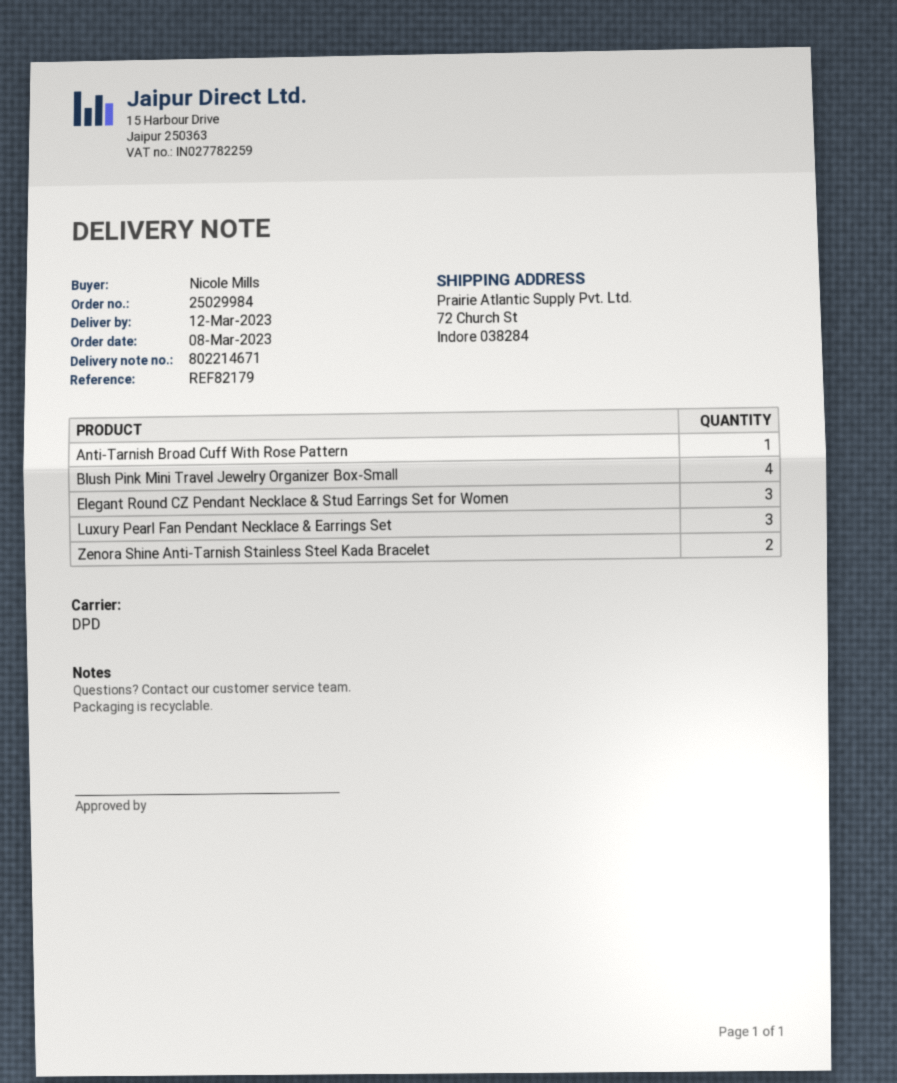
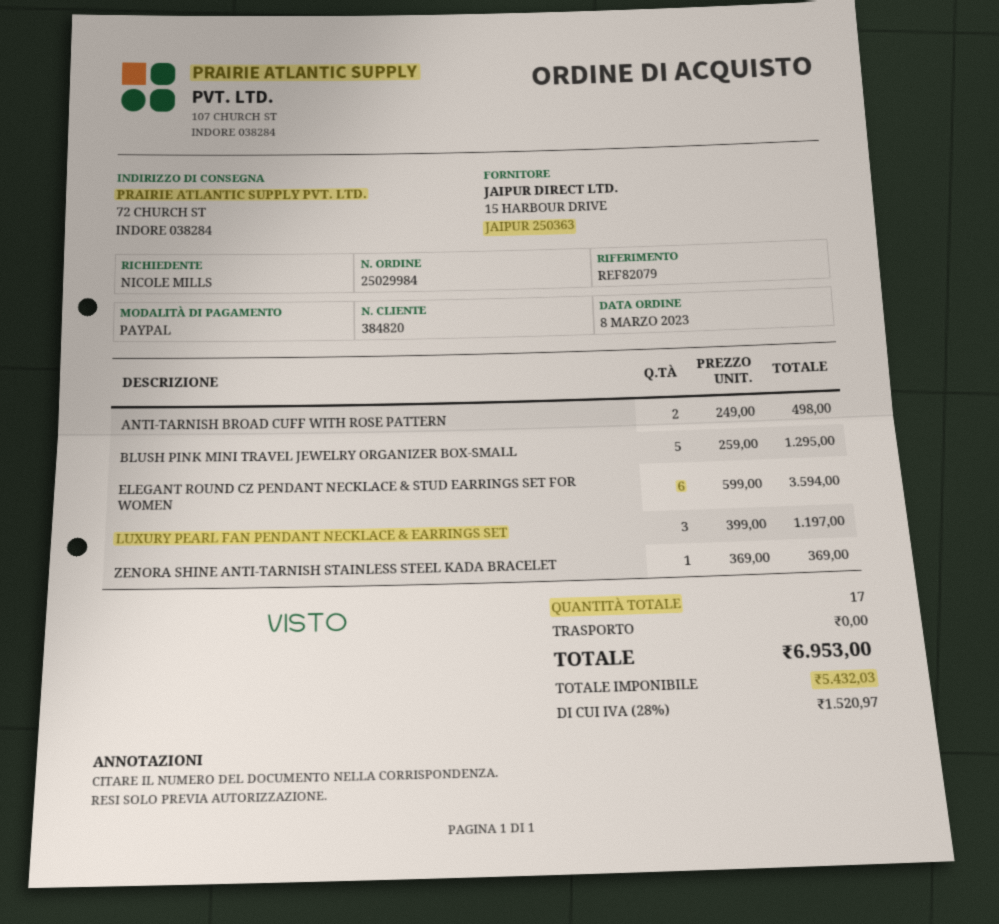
reference: REF82179 -> REF82079
Anti-Tarnish Broad Cuff With Rose Pattern: 1 -> 2
Blush Pink Mini Travel Jewelry Organizer Box-Small: 4 -> 5
Elegant Round CZ Pendant Necklace & Stud Earrings Set for Women: 3 -> 6
Zenora Shine Anti-Tarnish Stainless Steel Kada Bracelet: 2 -> 1

